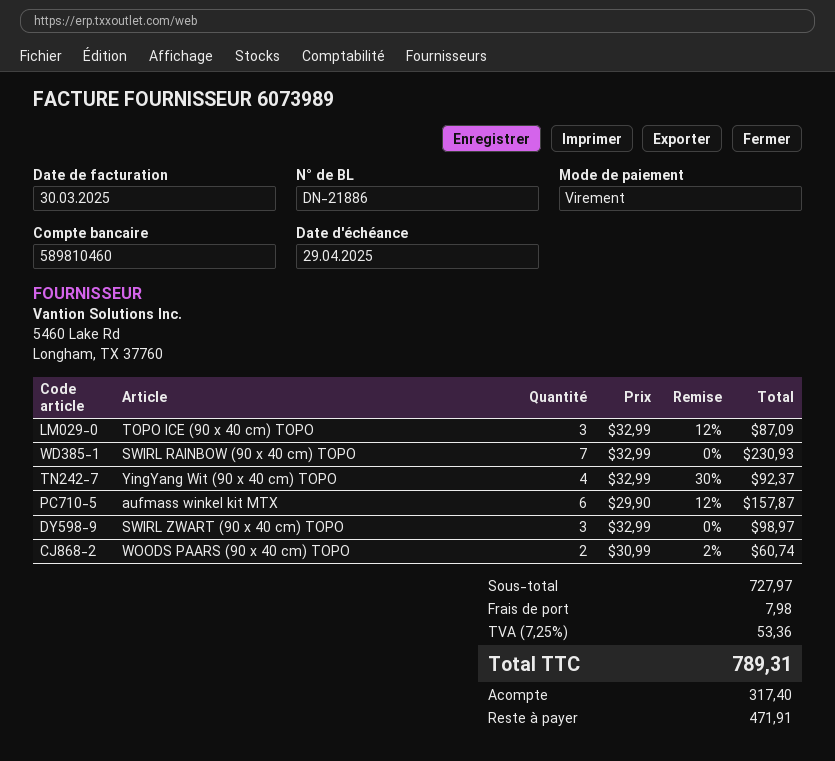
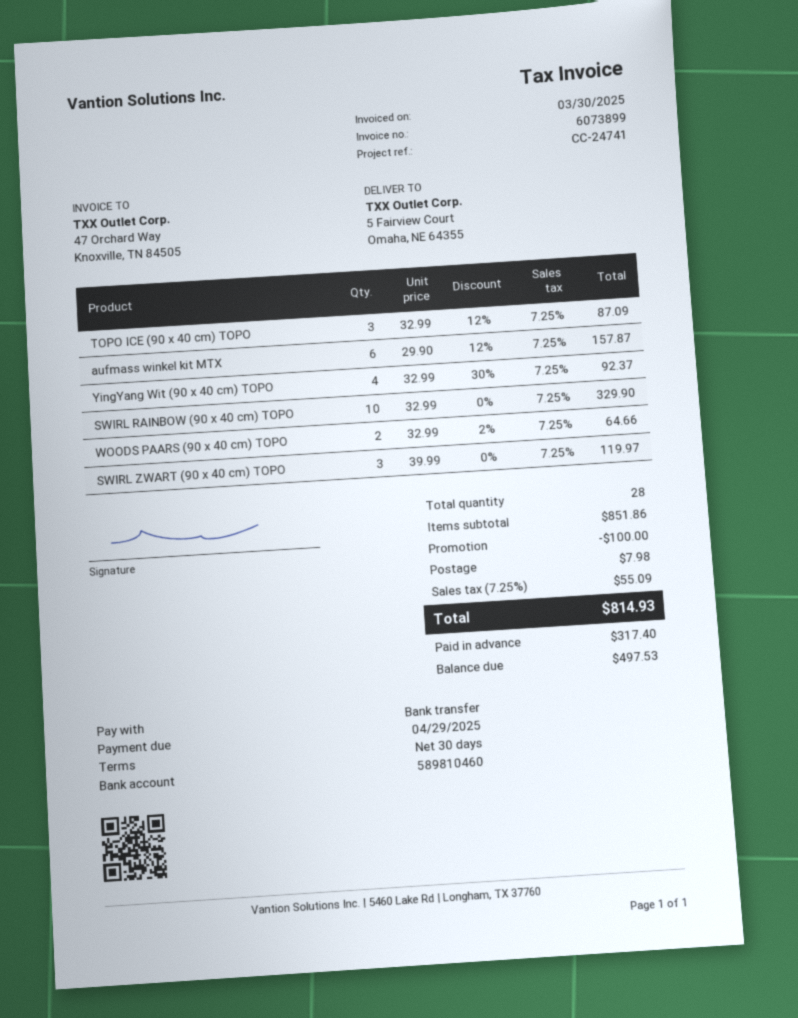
invoice number: 6073989 -> 6073899
SWIRL RAINBOW (90 x 40 cm) TOPO: 7 x 32.99 = 230.93 -> 10 x 32.99 = 329.90
SWIRL ZWART (90 x 40 cm) TOPO: 3 x 32.99 = 98.97 -> 3 x 39.99 = 119.97
WOODS PAARS (90 x 40 cm) TOPO: 2 x 30.99 - 2% = 60.74 -> 2 x 32.99 - 2% = 64.66
subtotal: 727.97 -> 851.86
discount: none -> 100.00
tax: 7.25% = 53.36 -> 7.25% = 55.09
total: 789.31 -> 814.93
balance: 471.91 -> 497.53

